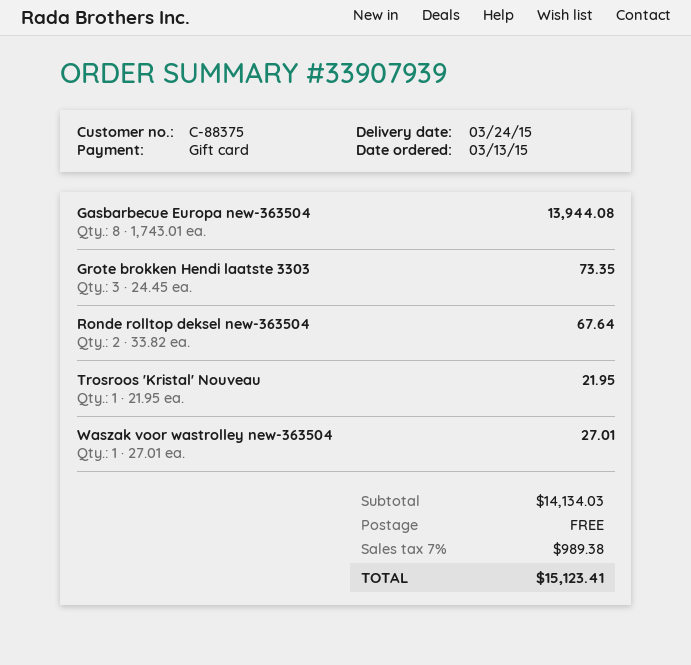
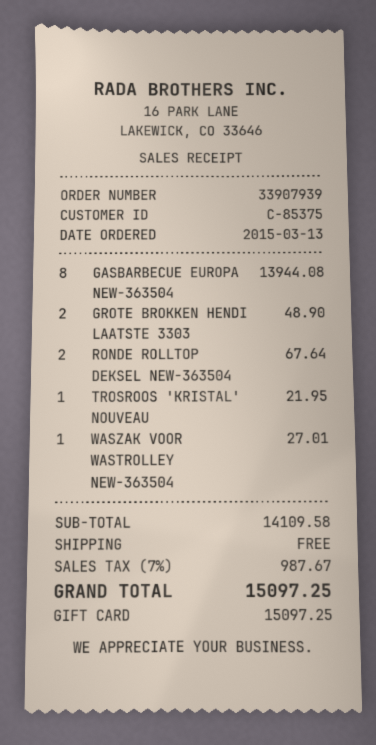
customer number: C-88375 -> C-85375
Grote brokken Hendi laatste 3303: 3 for 73.35 -> 2 for 48.90
subtotal: 14134.03 -> 14109.58
tax: 7% = 989.38 -> 7% = 987.67
total: 15123.41 -> 15097.25

